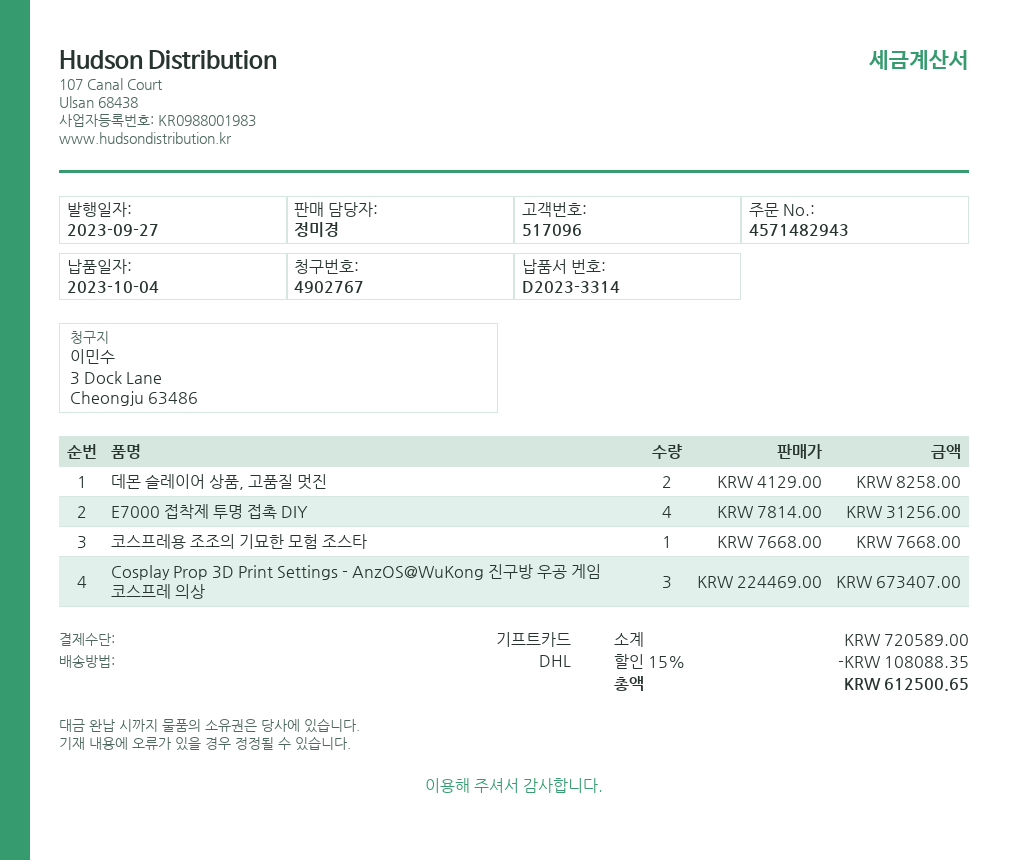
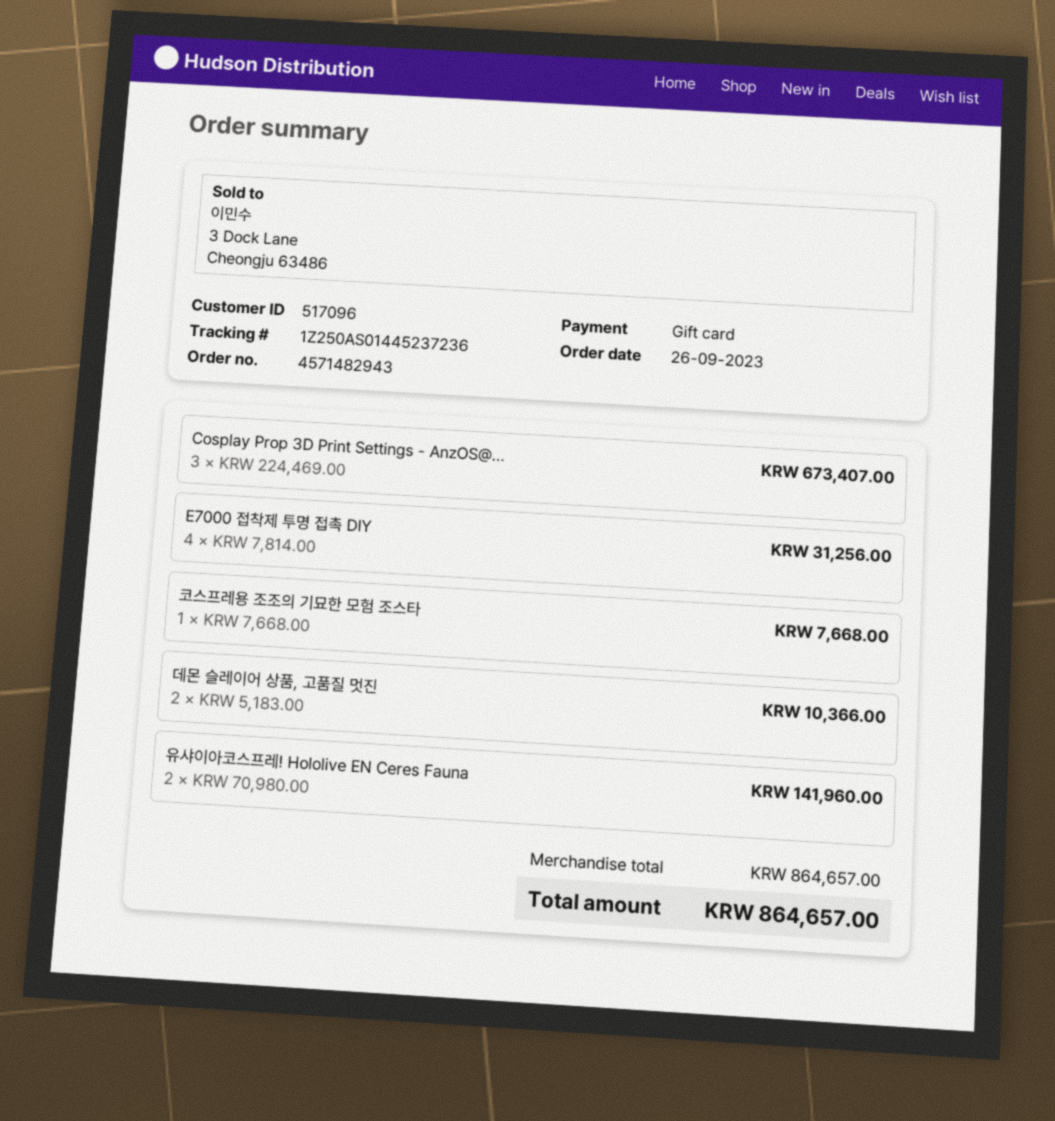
데몬 슬레이어 상품, 고품질 멋진: 2 x 4129.00 = 8258.00 -> 2 x 5183.00 = 10366.00
유샤이아코스프레! Hololive EN Ceres Fauna: none -> 2 x 70980.00 = 141960.00
subtotal: 720589.00 -> 864657.00
discount: 15% = 108088.35 -> none
total: 612500.65 -> 864657.00

